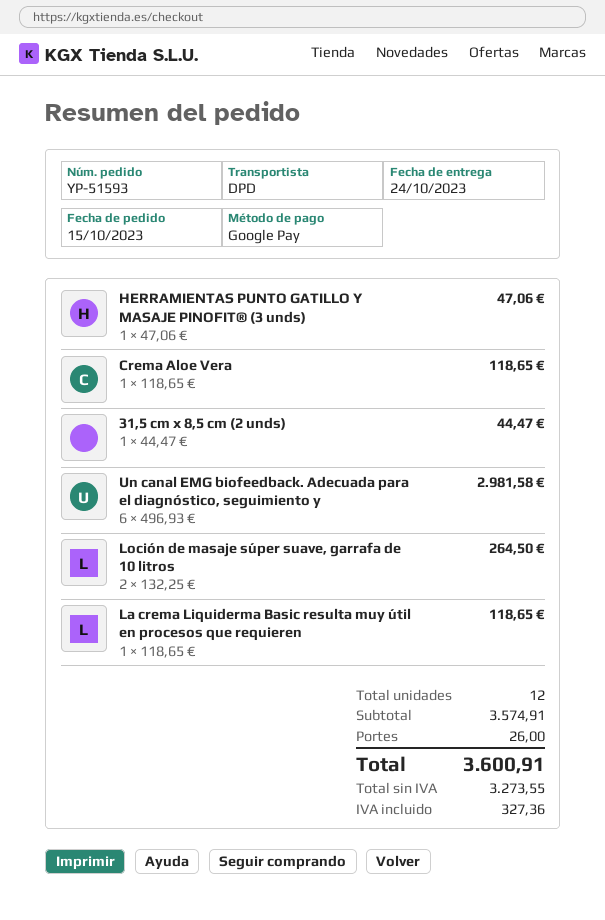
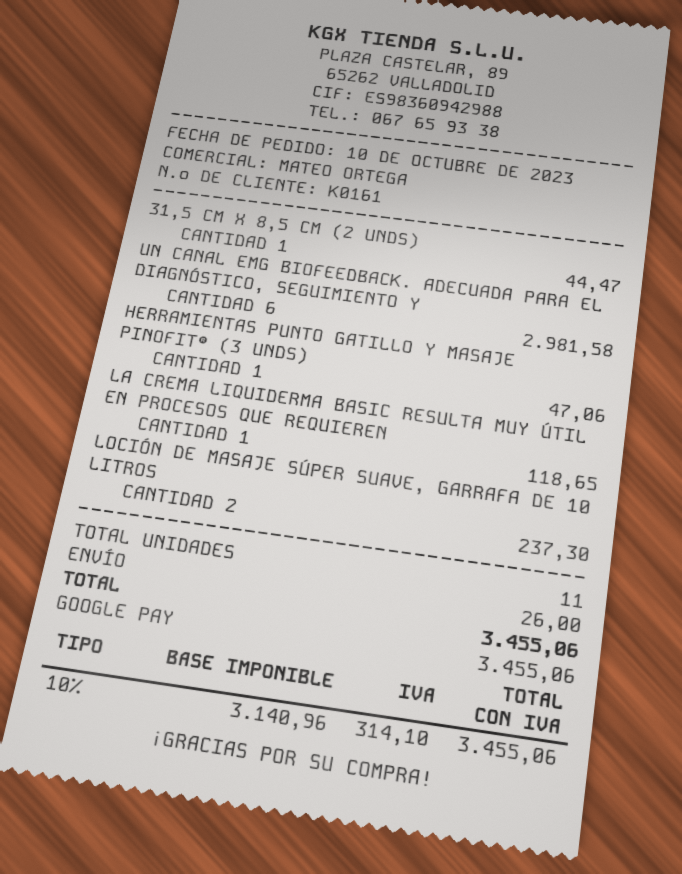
order date: 2023-10-15 -> 2023-10-10
Crema Aloe Vera: 1 for 118.65 -> none
Loción de masaje súper suave, garrafa de 10 litros: 2 for 264.50 -> 2 for 237.30
total quantity: 12 -> 11
net: 3273.55 -> 3140.96
tax: 327.36 -> 314.10
total: 3600.91 -> 3455.06

